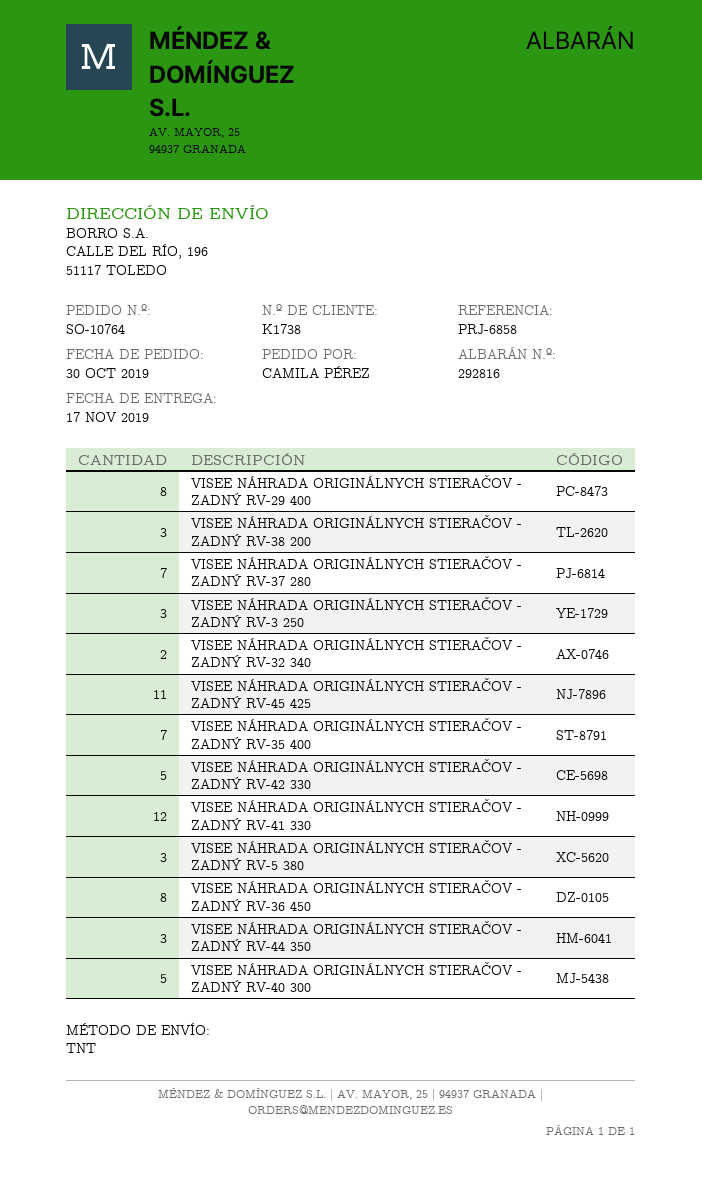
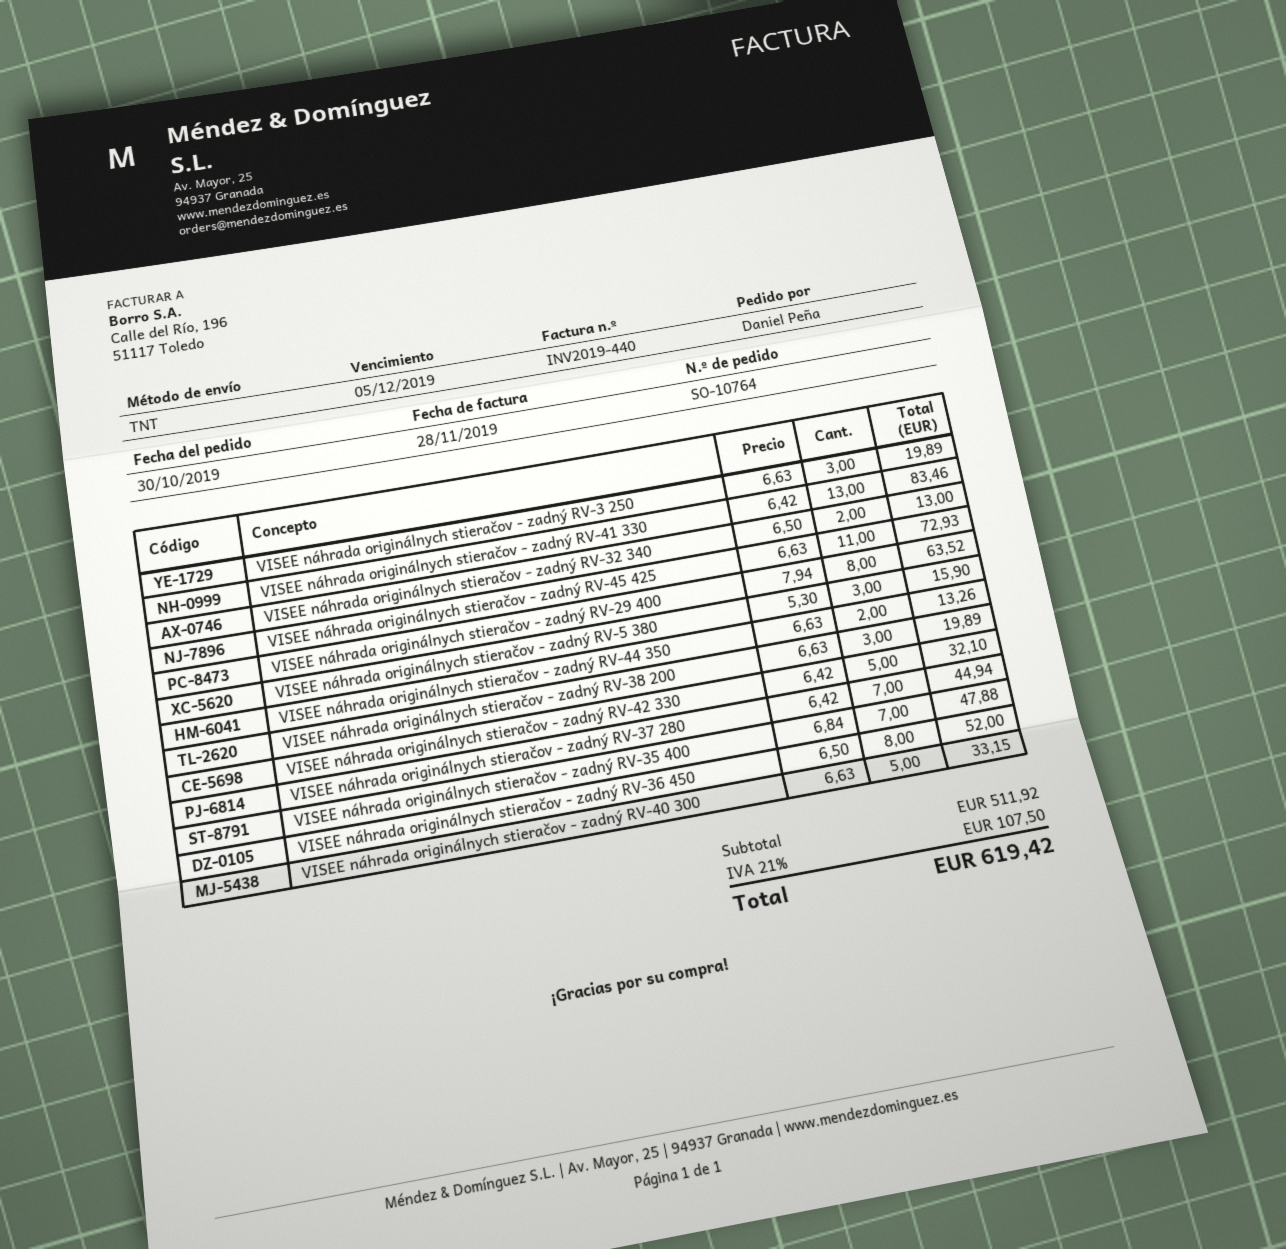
ordered by: CAMILA PÉREZ -> Daniel Peña
VISEE NÁHRADA ORIGINÁLNYCH STIERAČOV - ZADNÝ RV-41 330: 12 -> 13
VISEE NÁHRADA ORIGINÁLNYCH STIERAČOV - ZADNÝ RV-44 350: 3 -> 2

